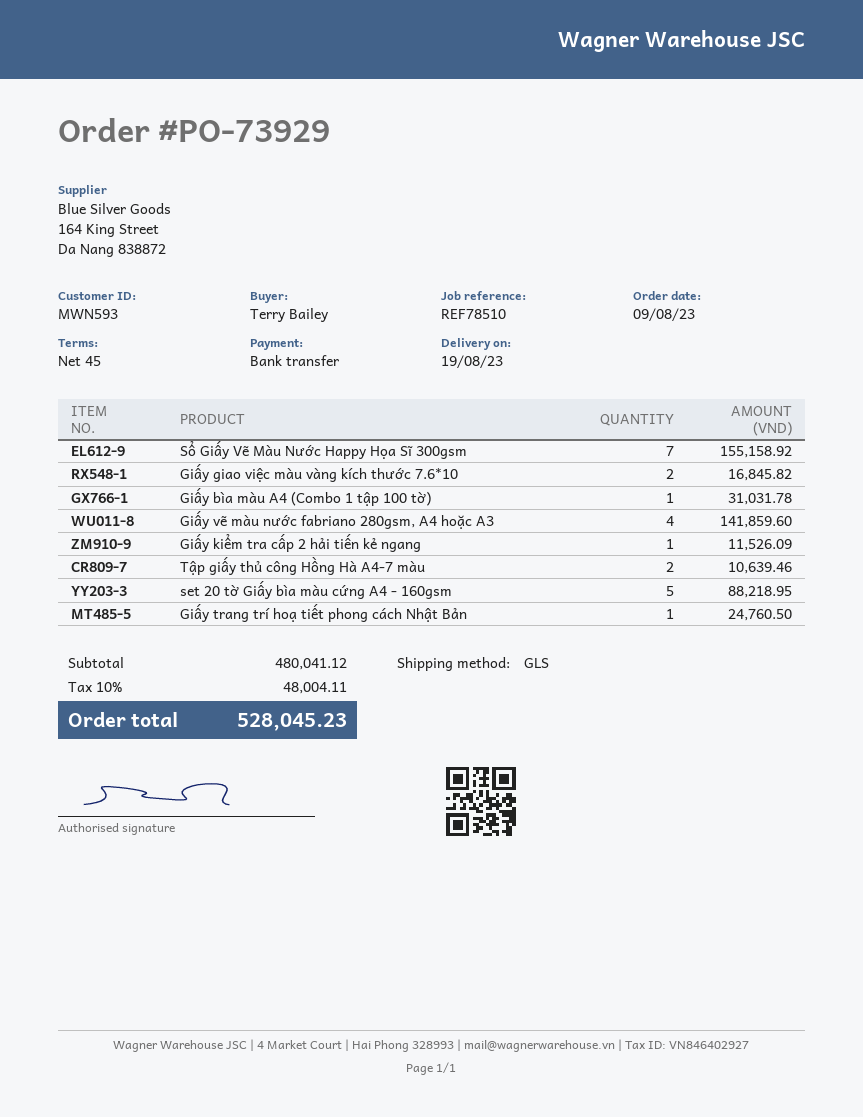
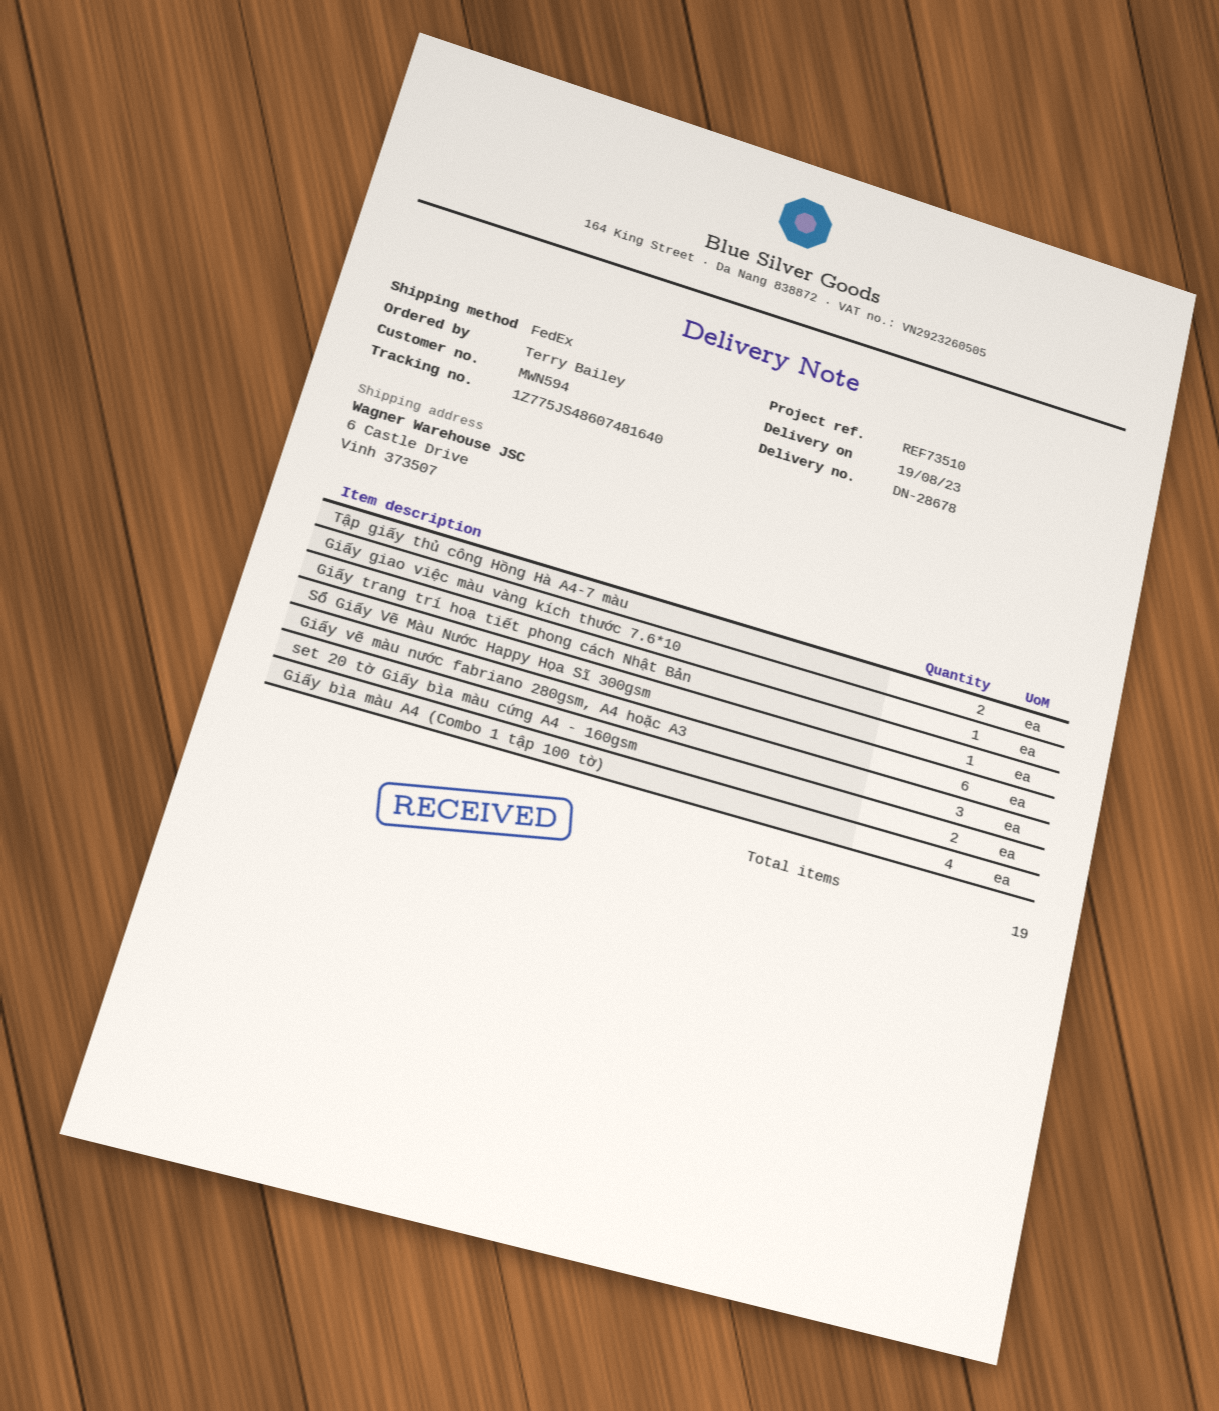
customer number: MWN593 -> MWN594
reference: REF78510 -> REF73510
shipping method: GLS -> FedEx
Sổ Giấy Vẽ Màu Nước Happy Họa Sĩ 300gsm: 7 -> 6
Giấy giao việc màu vàng kích thước 7.6*10: 2 -> 1
Giấy bìa màu A4 (Combo 1 tập 100 tờ): 1 -> 4
Giấy vẽ màu nước fabriano 280gsm, A4 hoặc A3: 4 -> 3
Giấy kiểm tra cấp 2 hải tiến kẻ ngang: 1 -> none
set 20 tờ Giấy bìa màu cứng A4 - 160gsm: 5 -> 2

